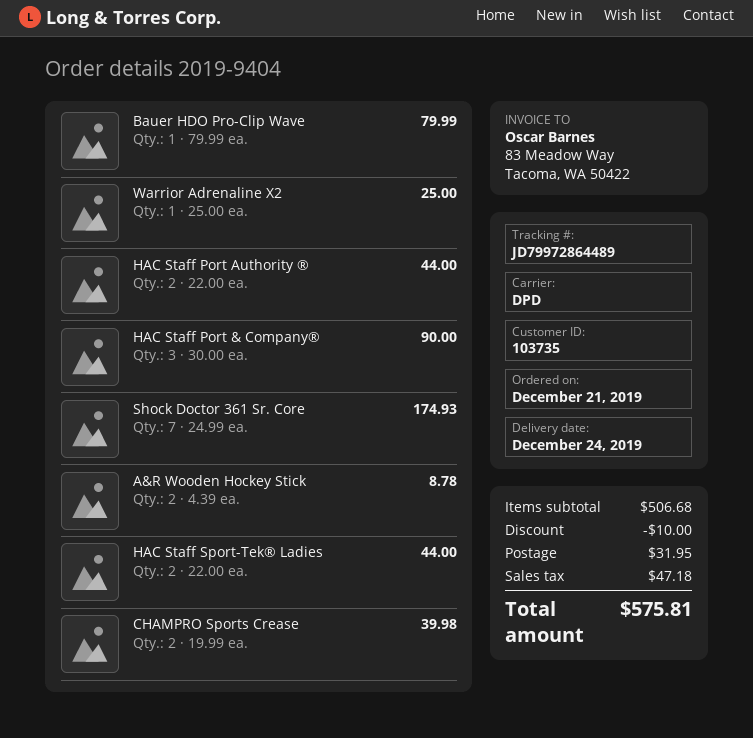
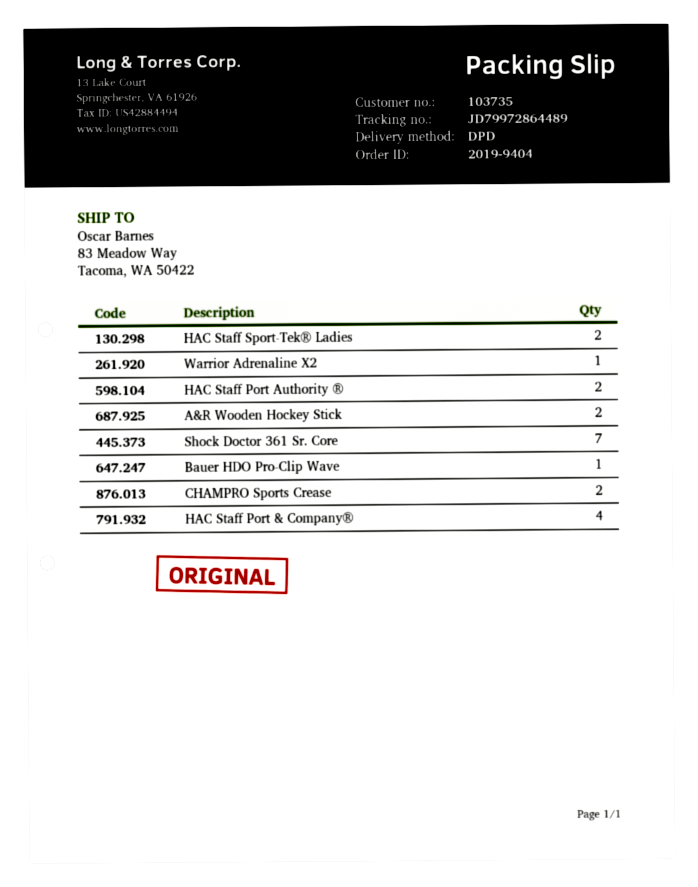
HAC Staff Port & Company®: 3 -> 4

